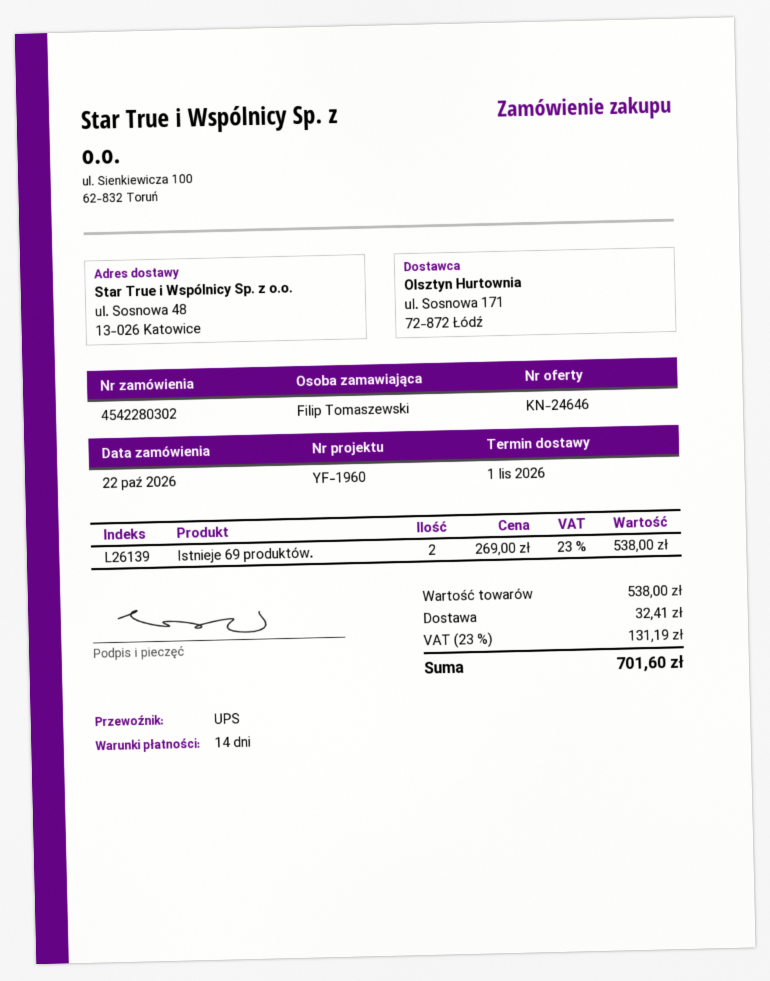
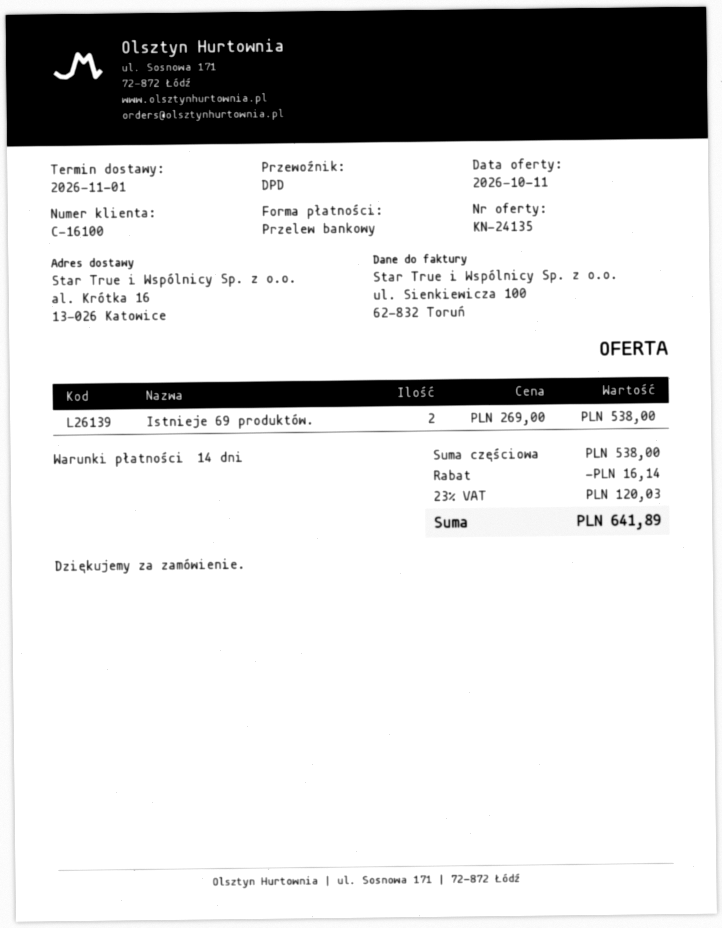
quote number: KN-24646 -> KN-24135
shipping method: UPS -> DPD
ship to: ul. Sosnowa 48, 13-026 Katowice -> al. Krótka 16, 13-026 Katowice
discount: none -> 16.14
shipping: 32.41 -> none
tax: 23% = 131.19 -> 23% = 120.03
total: 701.60 -> 641.89

